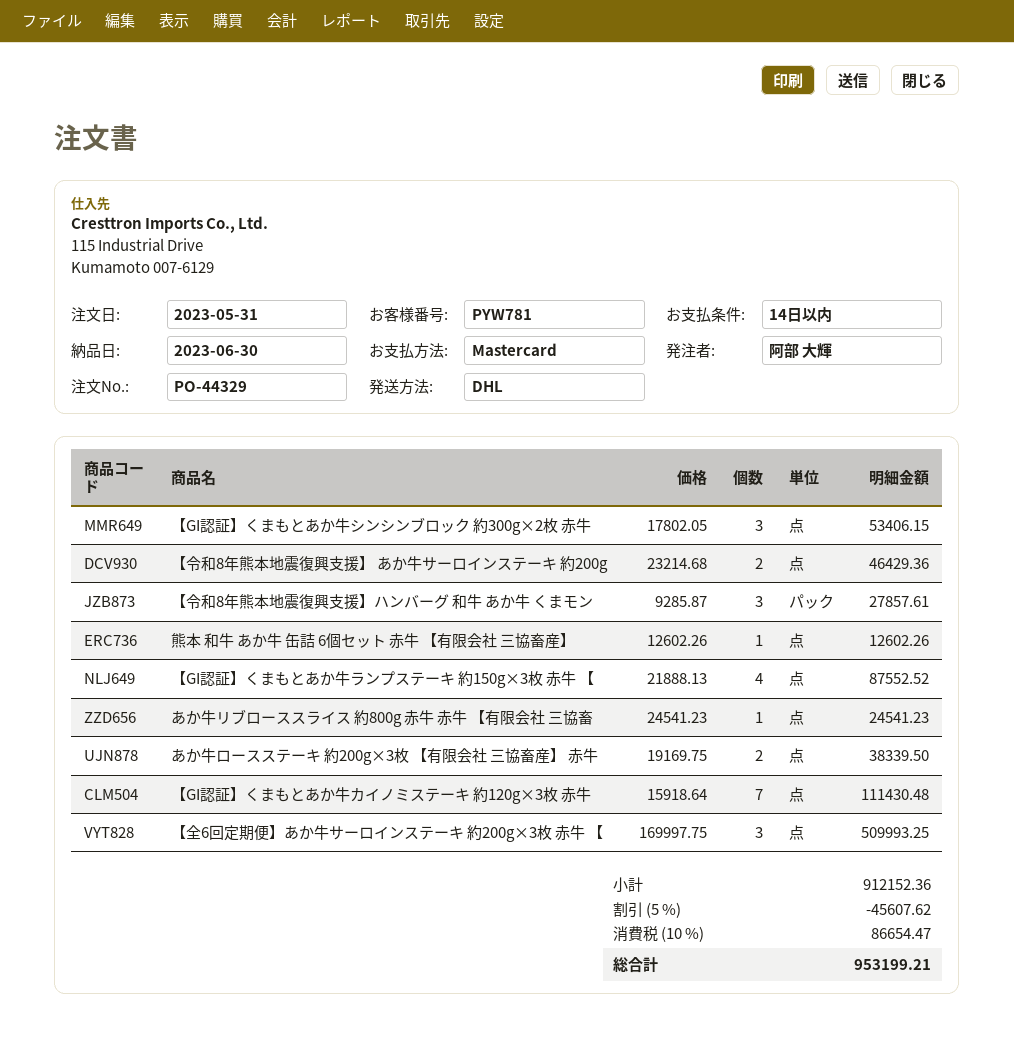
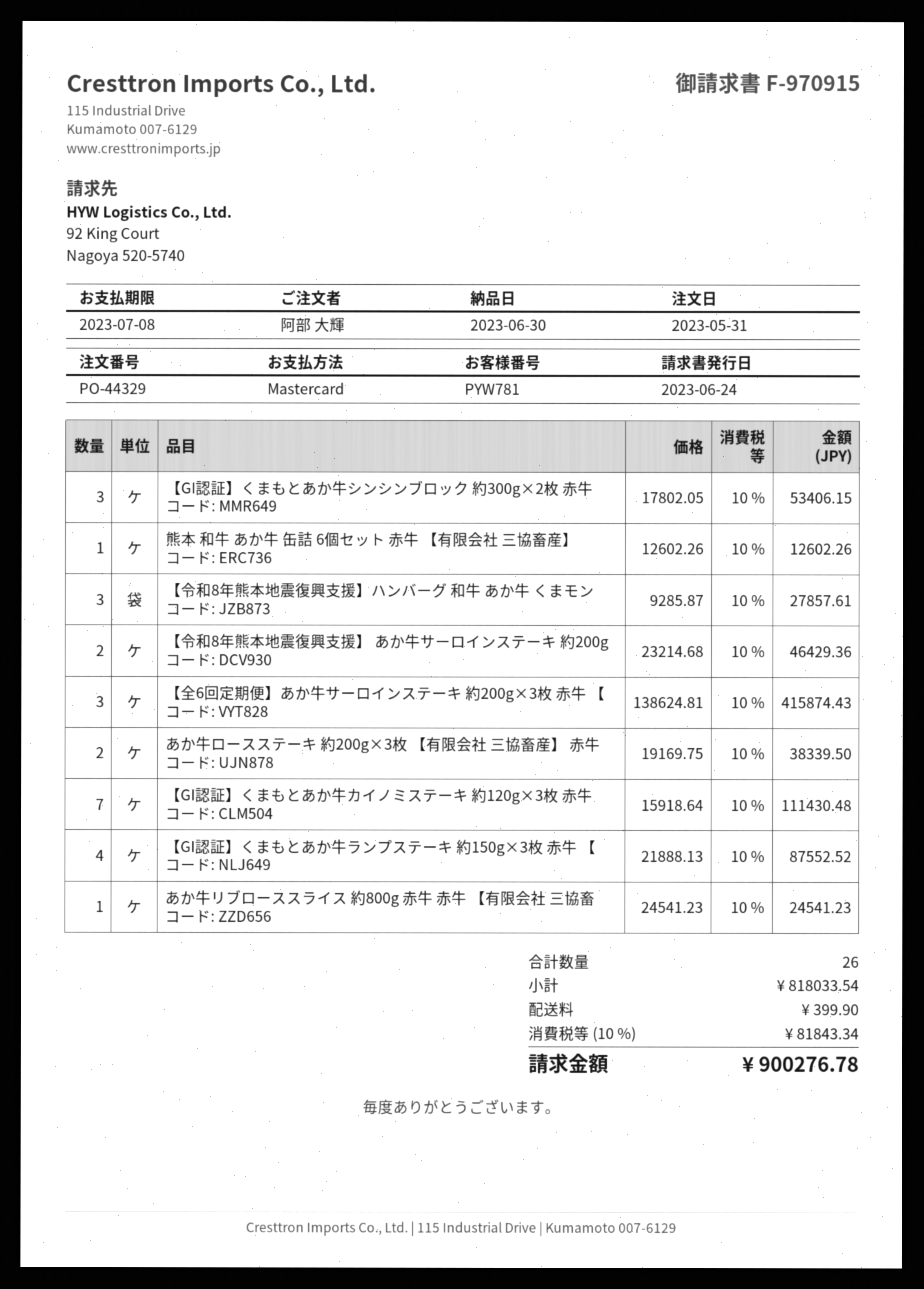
【全6回定期便】あか牛サーロインステーキ 約200g×3枚 赤牛 【: 3 x 169997.75 = 509993.25 -> 3 x 138624.81 = 415874.43
subtotal: 912152.36 -> 818033.54
discount: 5% = 45607.62 -> none
shipping: none -> 399.90
tax: 10% = 86654.47 -> 10% = 81843.34
total: 953199.21 -> 900276.78

